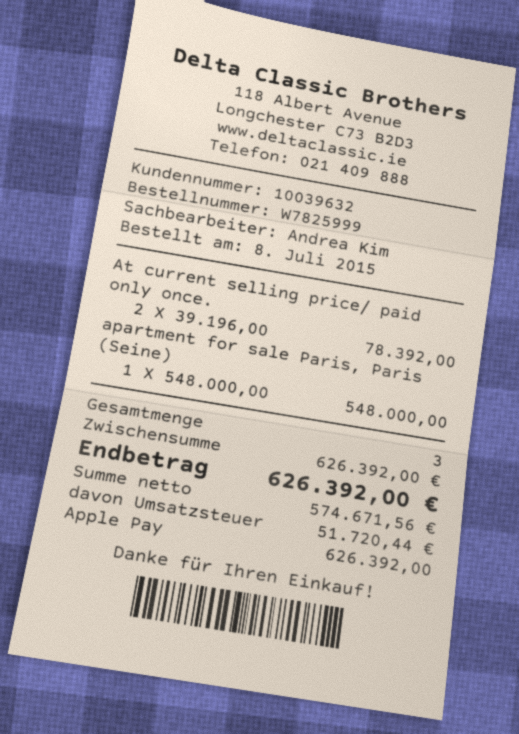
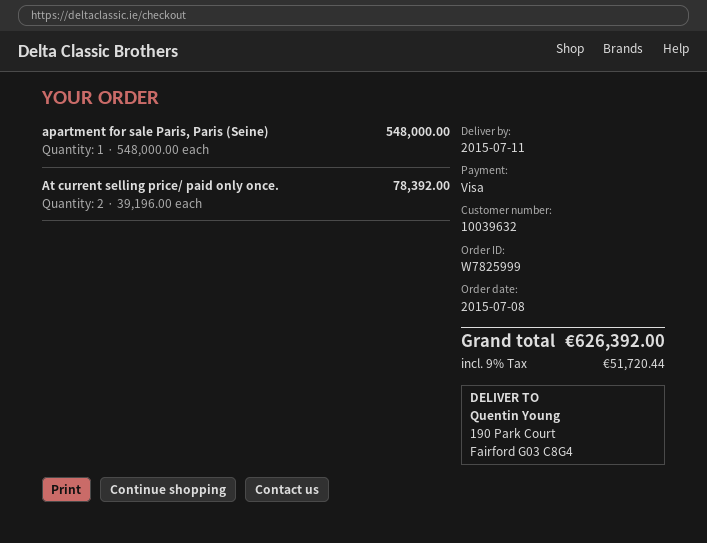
payment method: Apple Pay -> Visa

